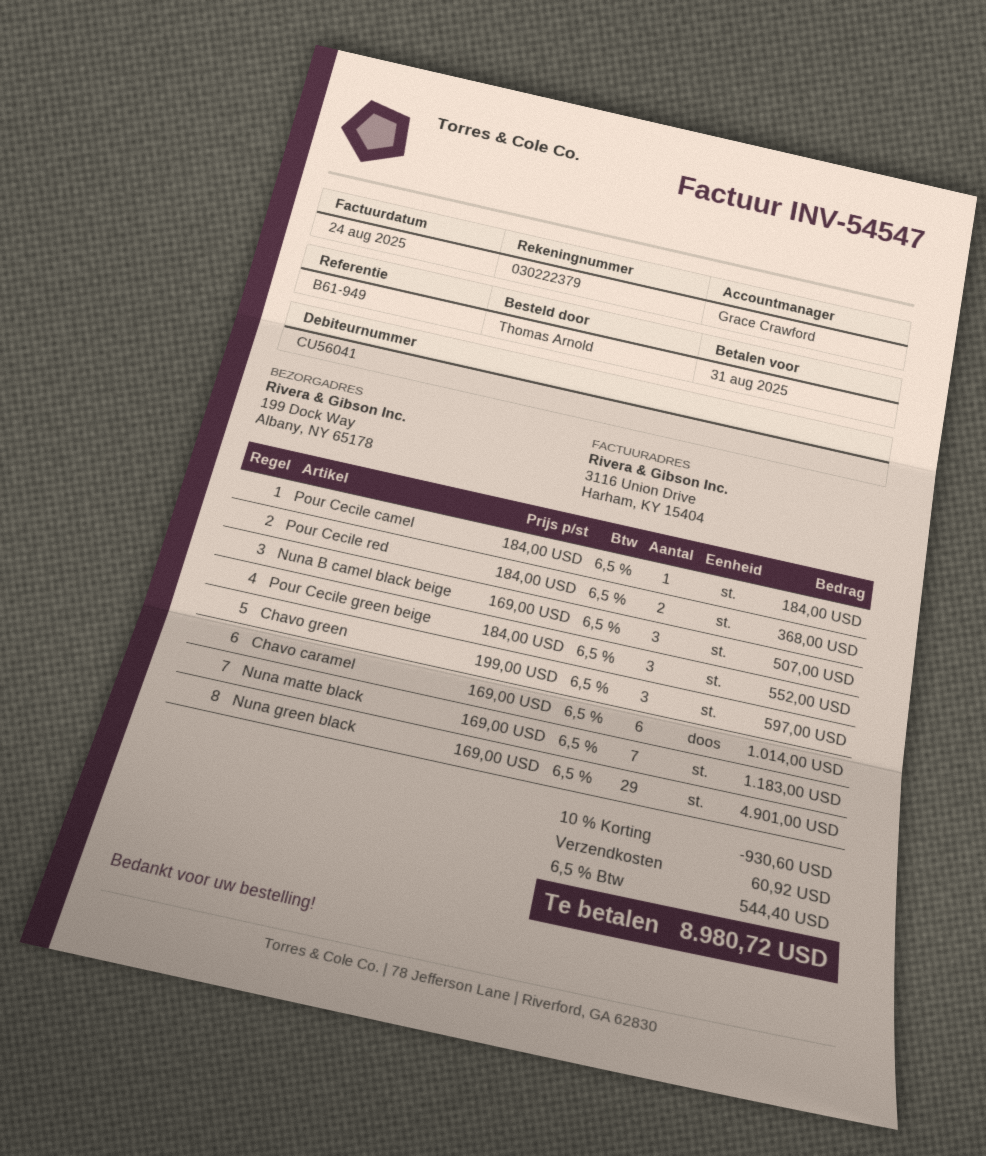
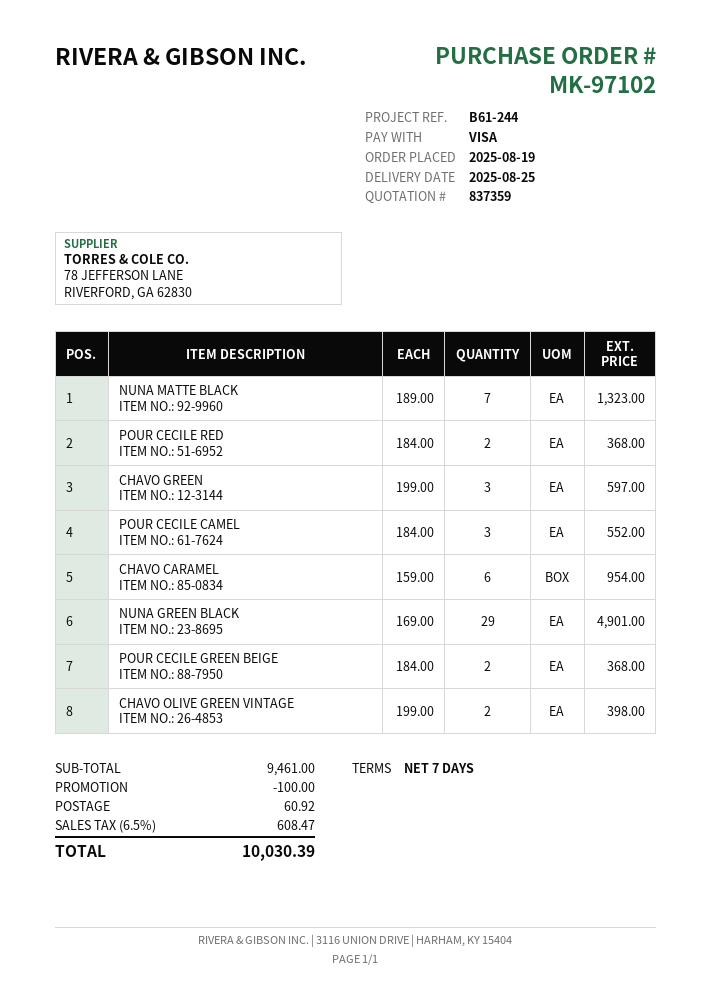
reference: B61-949 -> B61-244
Pour Cecile camel: 1 x 184.00 = 184.00 -> 3 x 184.00 = 552.00
Nuna B camel black beige: 3 x 169.00 = 507.00 -> none
Pour Cecile green beige: 3 x 184.00 = 552.00 -> 2 x 184.00 = 368.00
Chavo caramel: 6 x 169.00 = 1014.00 -> 6 x 159.00 = 954.00
Nuna matte black: 7 x 169.00 = 1183.00 -> 7 x 189.00 = 1323.00
CHAVO OLIVE GREEN VINTAGE: none -> 2 x 199.00 = 398.00
discount: 930.60 -> 100.00
tax: 6.5% = 544.40 -> 6.5% = 608.47
total: 8980.72 -> 10030.39

